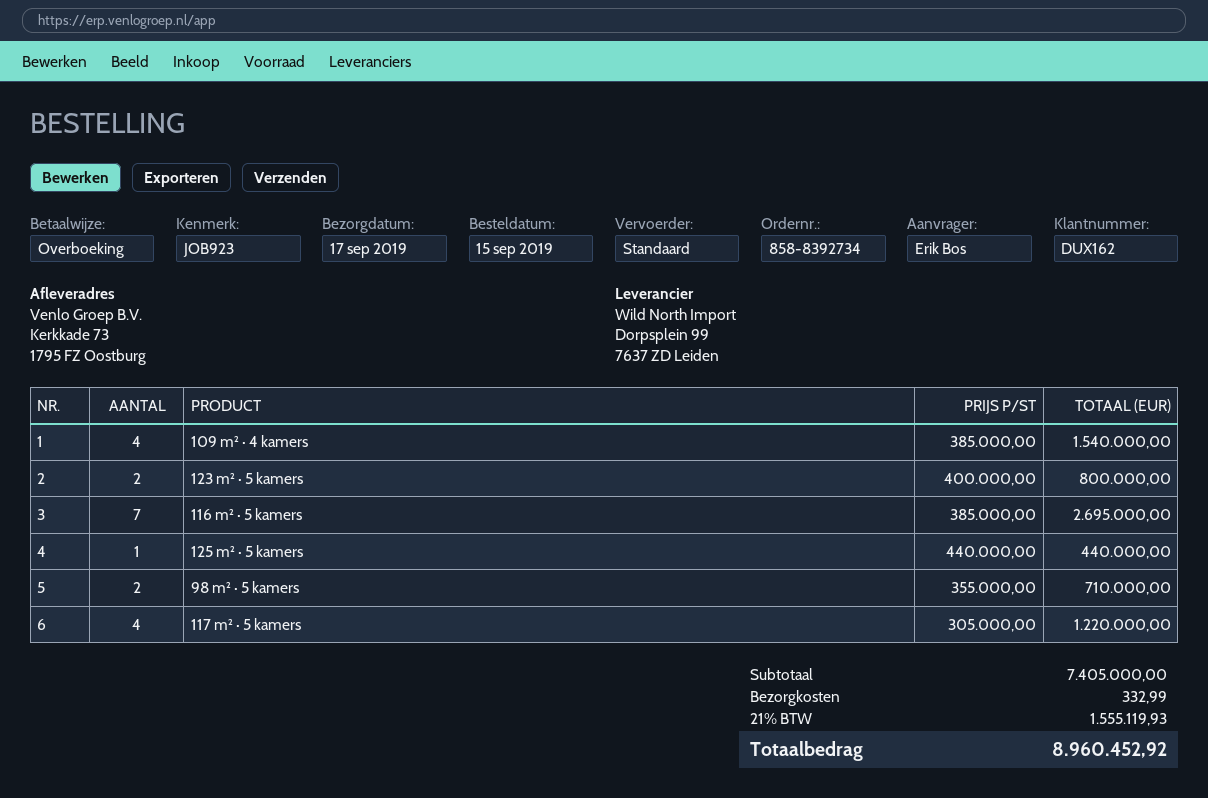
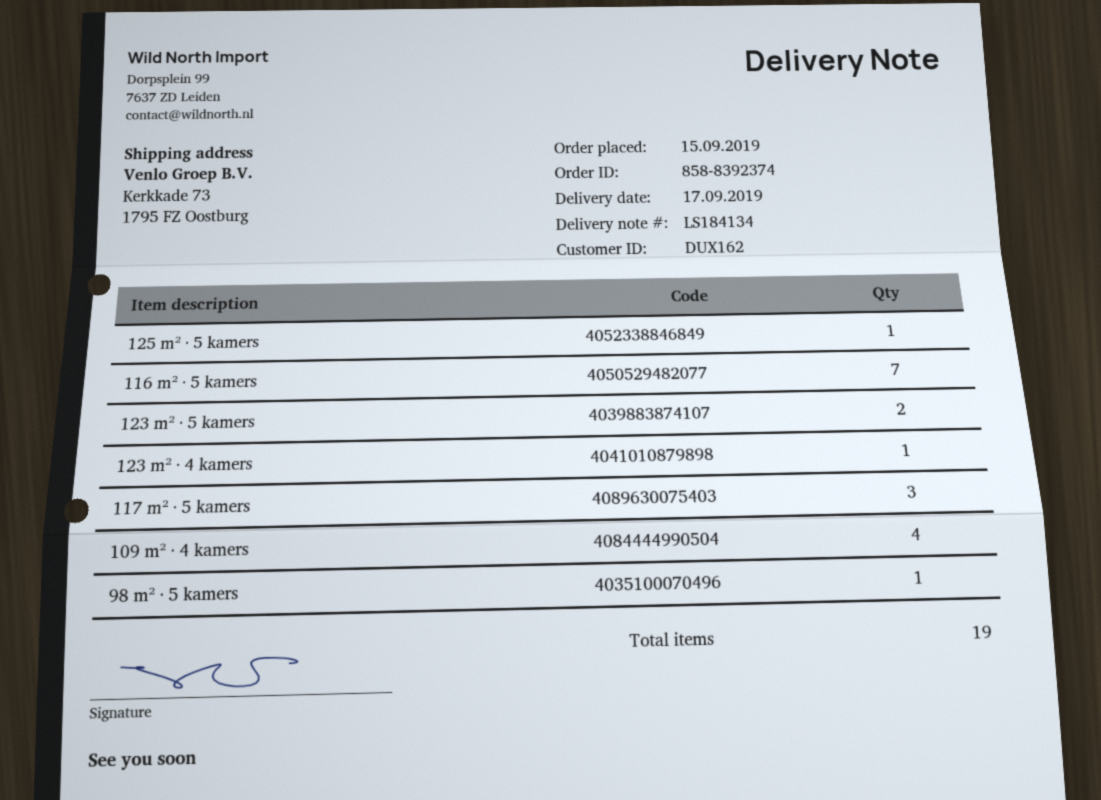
order number: 858-8392734 -> 858-8392374
98 m² · 5 kamers: 2 -> 1
117 m² · 5 kamers: 4 -> 3
123 m² · 4 kamers: none -> 1

